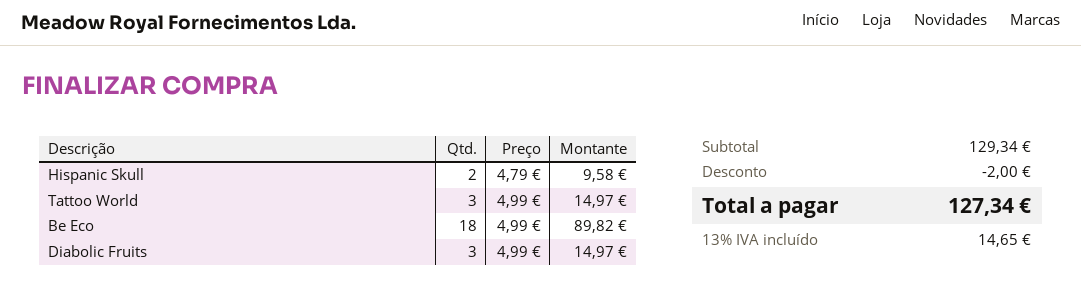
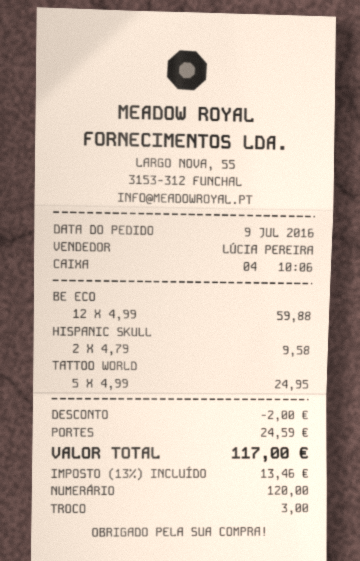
Tattoo World: 3 x 4.99 = 14.97 -> 5 x 4.99 = 24.95
Be Eco: 18 x 4.99 = 89.82 -> 12 x 4.99 = 59.88
Diabolic Fruits: 3 x 4.99 = 14.97 -> none
shipping: none -> 24.59
tax: 13% = 14.65 -> 13% = 13.46
total: 127.34 -> 117.00

